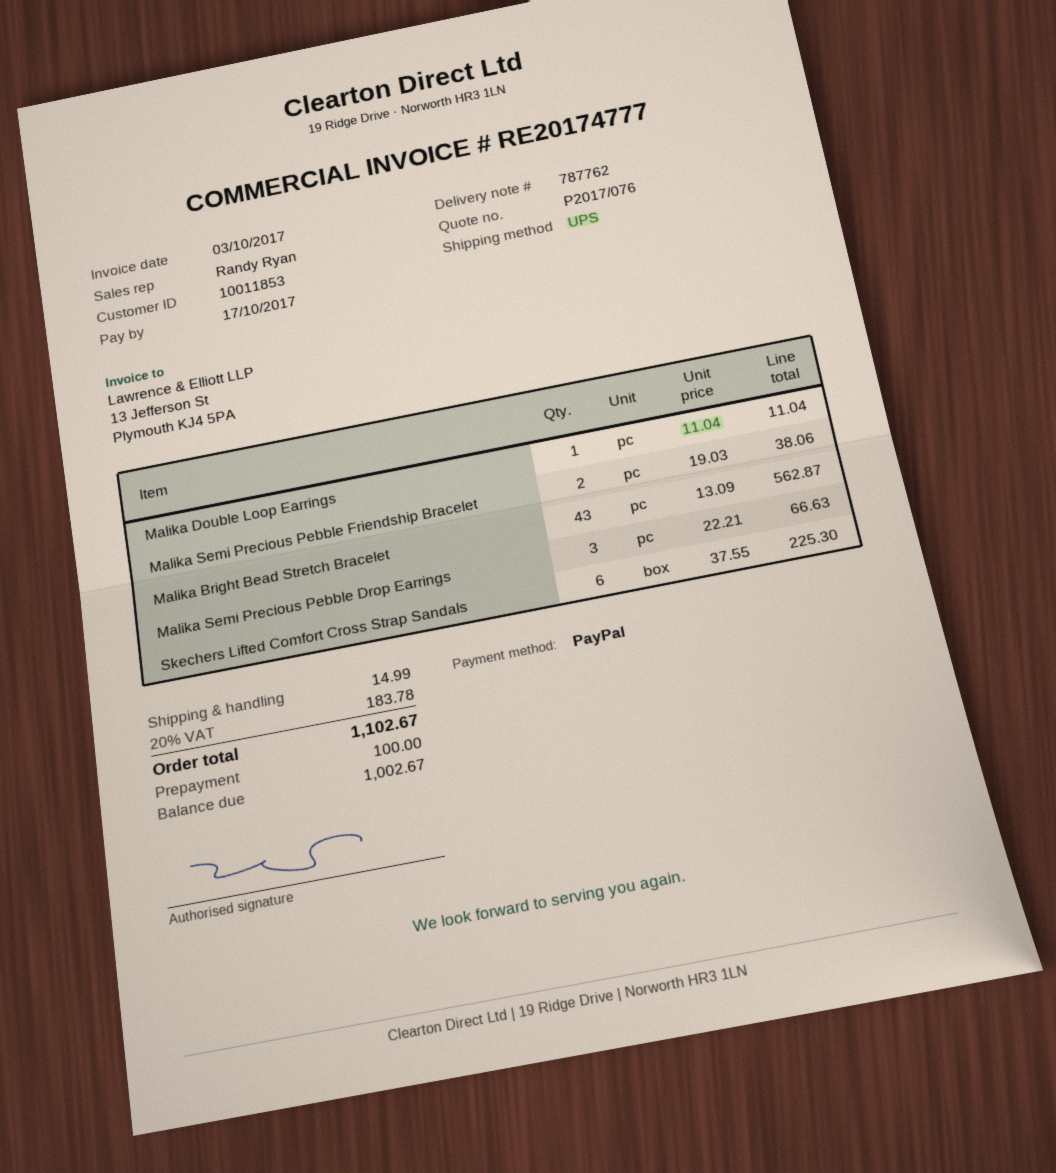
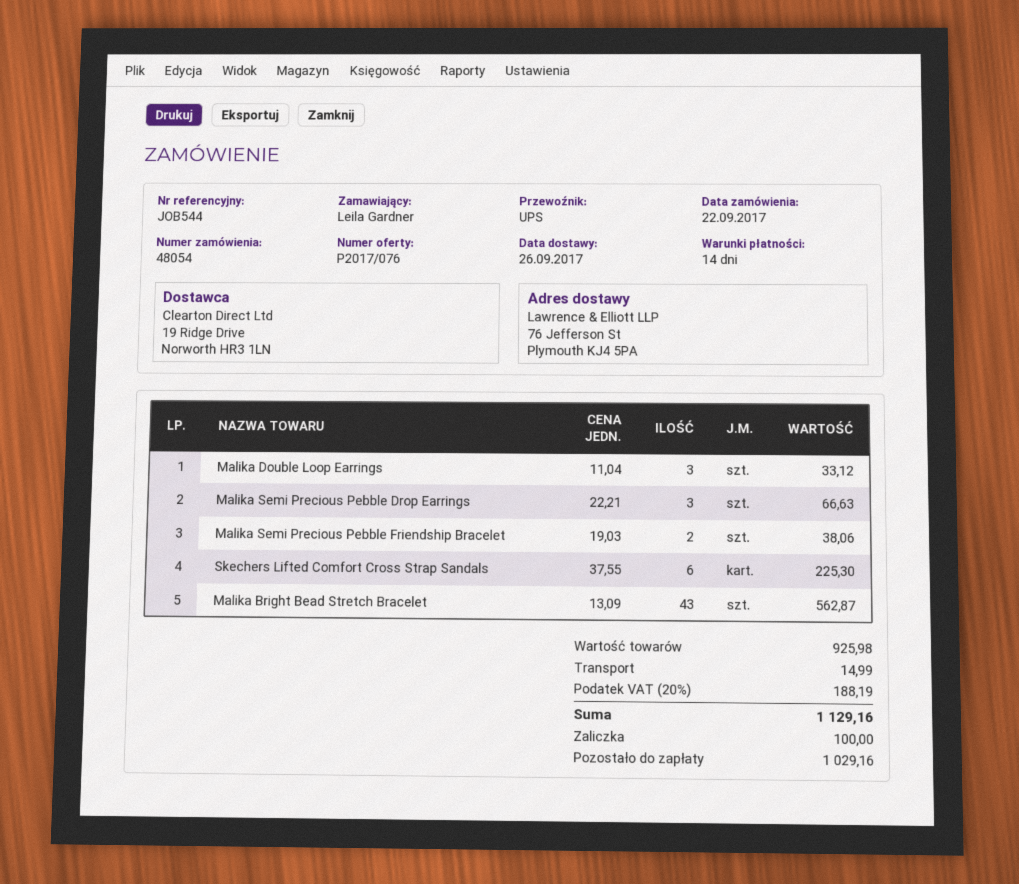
Malika Double Loop Earrings: 1 x 11.04 = 11.04 -> 3 x 11.04 = 33.12
tax: 20% = 183.78 -> 20% = 188.19
total: 1102.67 -> 1129.16
balance: 1002.67 -> 1029.16

